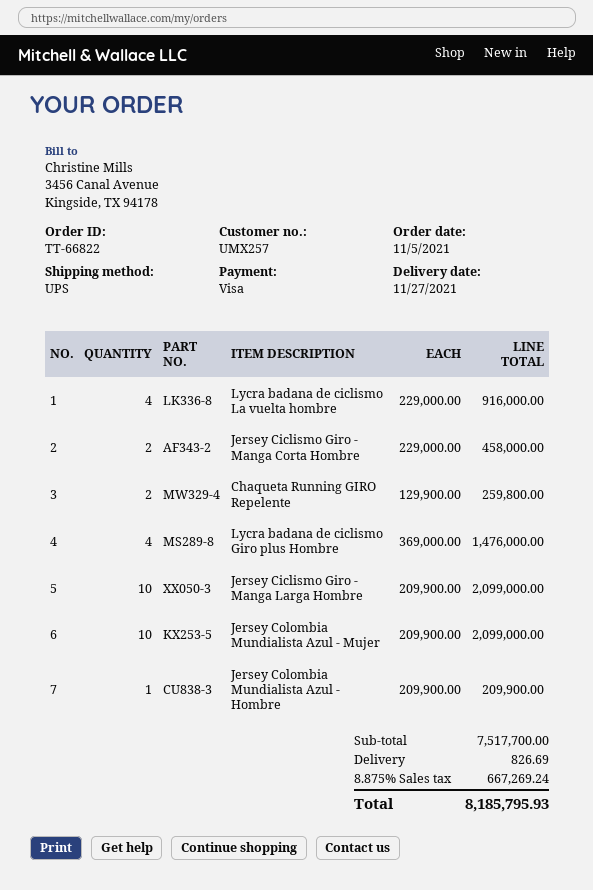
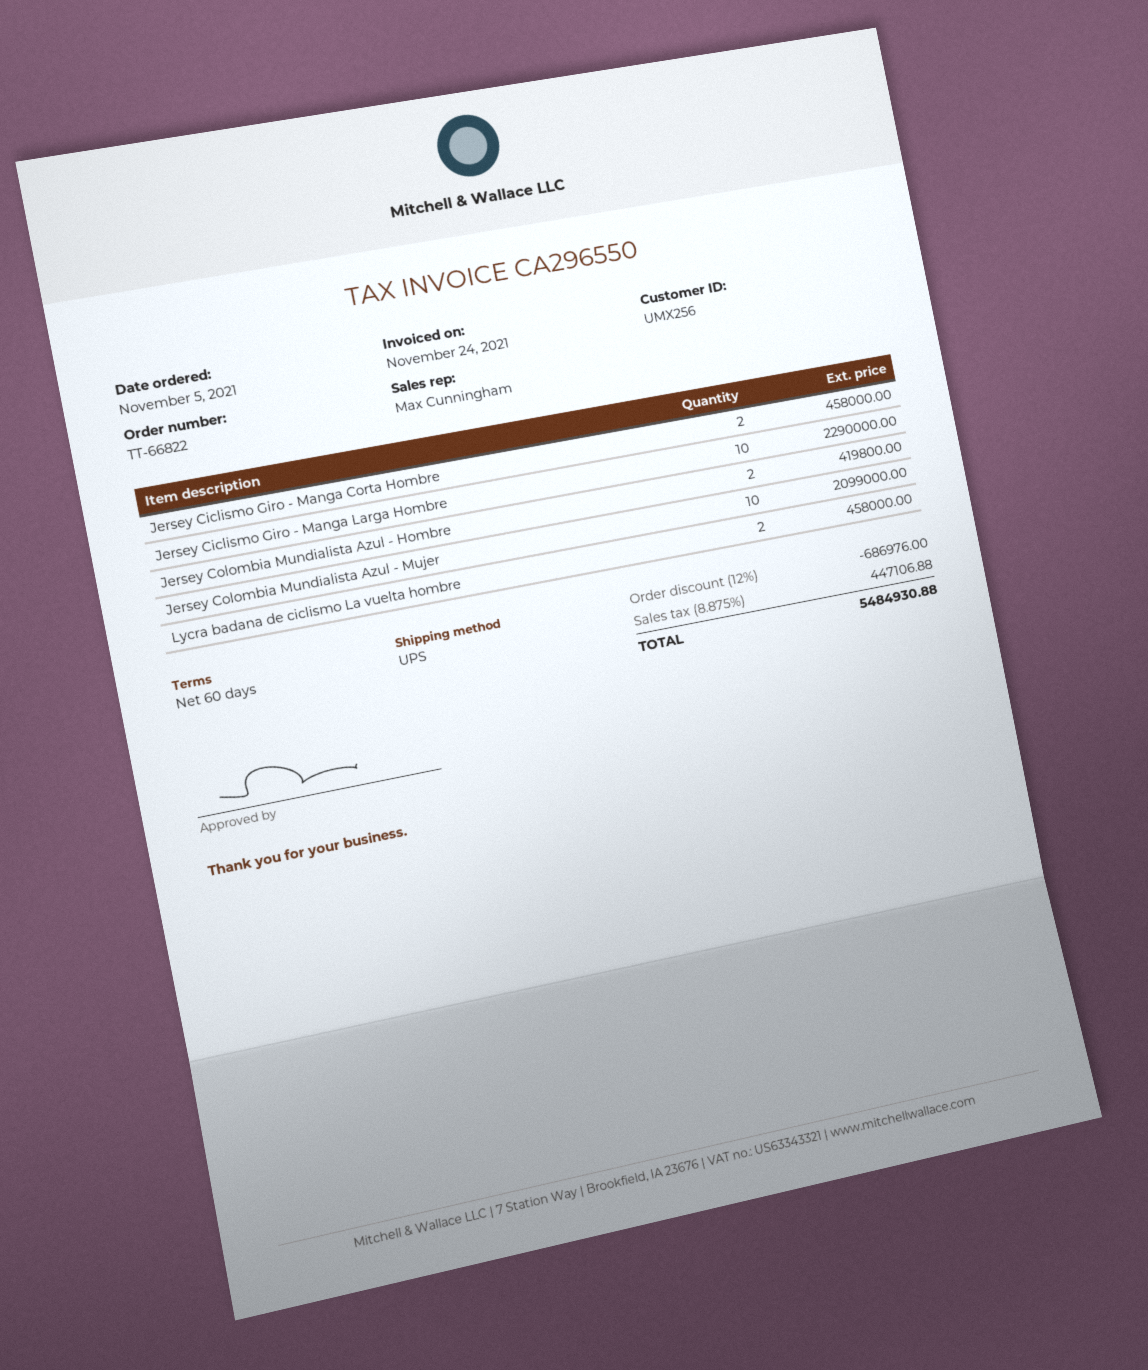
customer number: UMX257 -> UMX256
Lycra badana de ciclismo La vuelta hombre: 4 for 916000.00 -> 2 for 458000.00
Chaqueta Running GIRO Repelente: 2 for 259800.00 -> none
Lycra badana de ciclismo Giro plus Hombre: 4 for 1476000.00 -> none
Jersey Ciclismo Giro - Manga Larga Hombre: 10 for 2099000.00 -> 10 for 2290000.00
Jersey Colombia Mundialista Azul - Hombre: 1 for 209900.00 -> 2 for 419800.00
discount: none -> 12% = 686976.00
shipping: 826.69 -> none
tax: 8.875% = 667269.24 -> 8.875% = 447106.88
total: 8185795.93 -> 5484930.88

